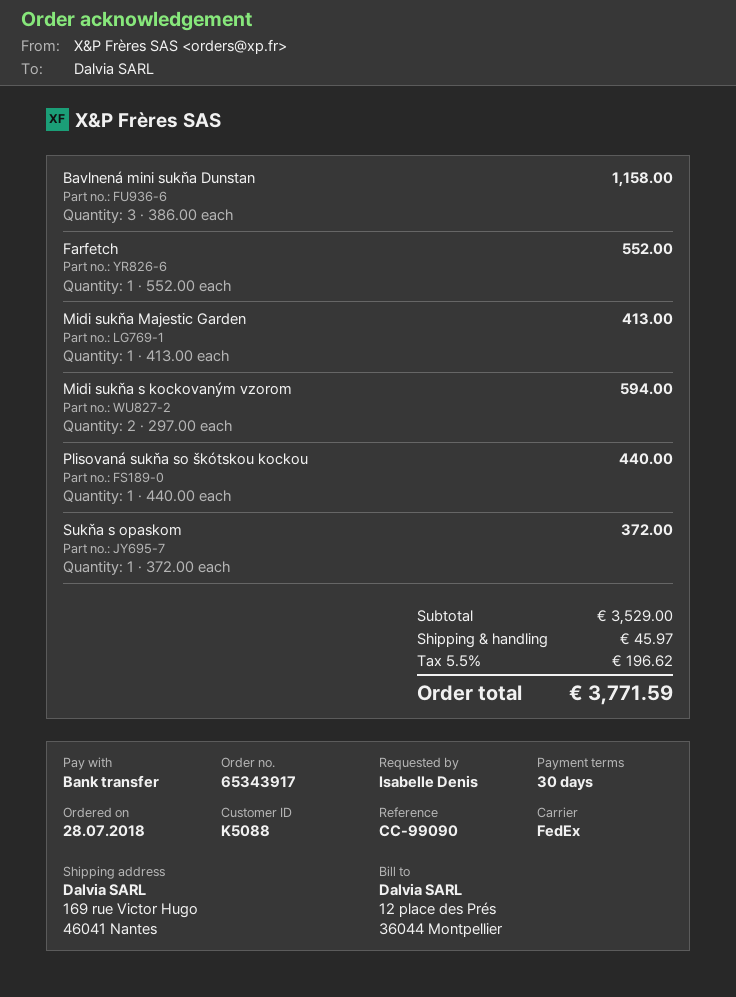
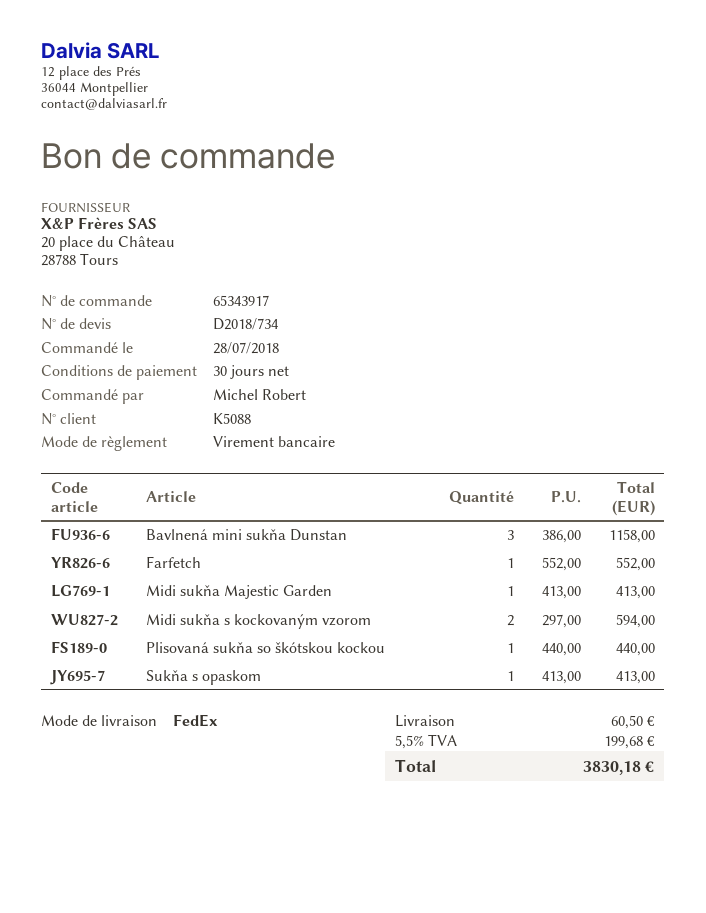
ordered by: Isabelle Denis -> Michel Robert
Sukňa s opaskom: 1 x 372.00 = 372.00 -> 1 x 413.00 = 413.00
shipping: 45.97 -> 60.50
tax: 5.5% = 196.62 -> 5.5% = 199.68
total: 3771.59 -> 3830.18

